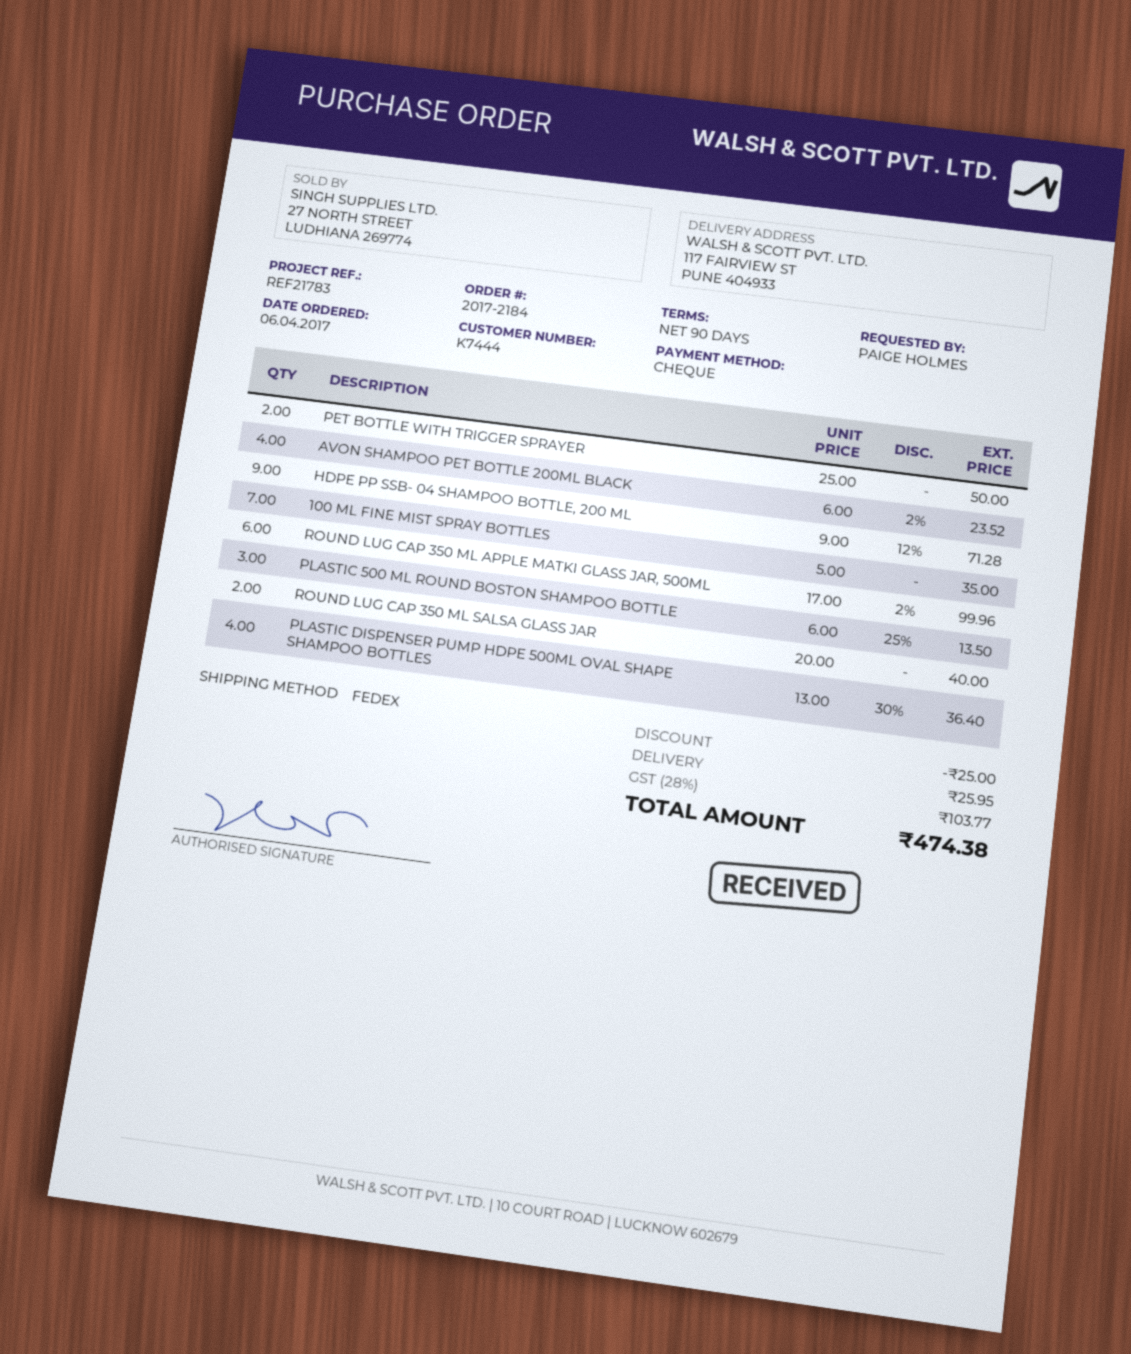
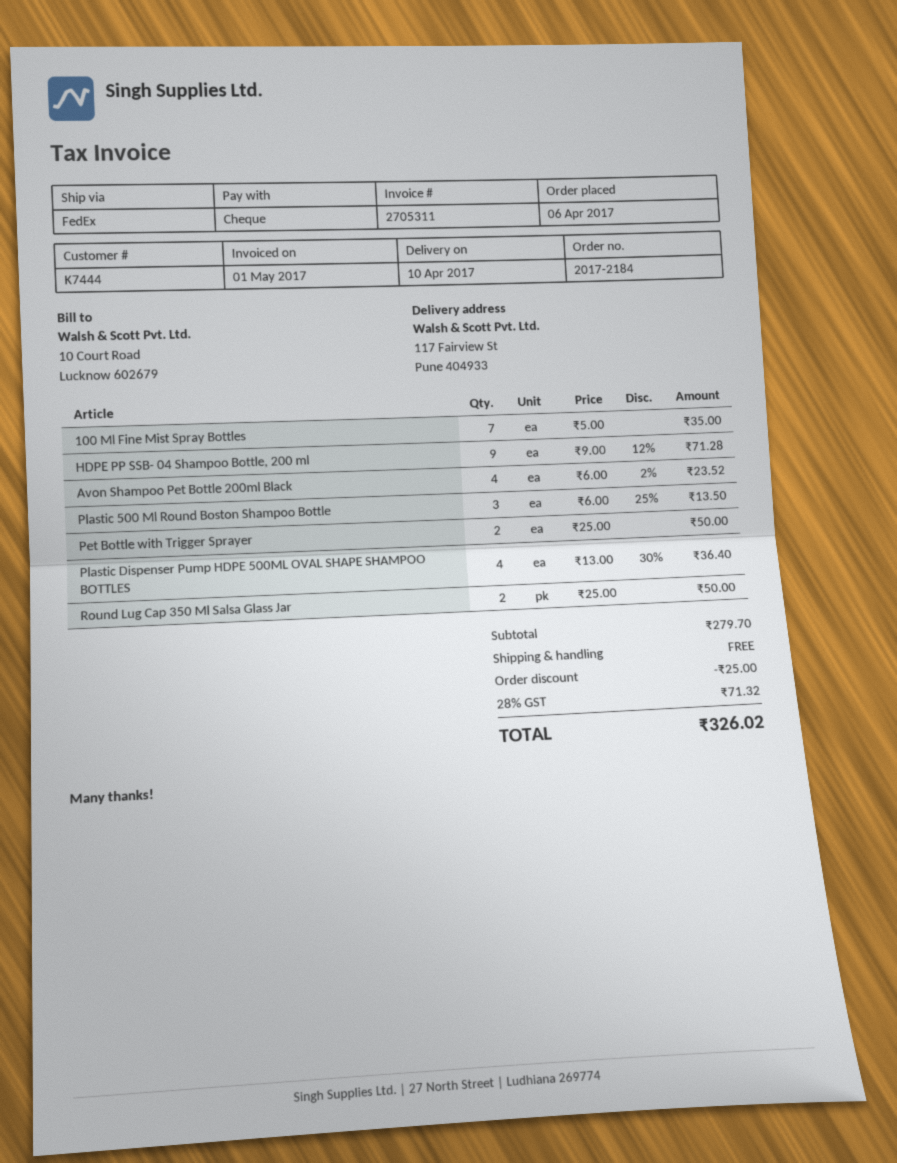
ROUND LUG CAP 350 ML APPLE MATKI GLASS JAR, 500ML: 6 x 17.00 - 2% = 99.96 -> none
ROUND LUG CAP 350 ML SALSA GLASS JAR: 2 x 20.00 = 40.00 -> 2 x 25.00 = 50.00
shipping: 25.95 -> 0.00
tax: 28% = 103.77 -> 28% = 71.32
total: 474.38 -> 326.02

